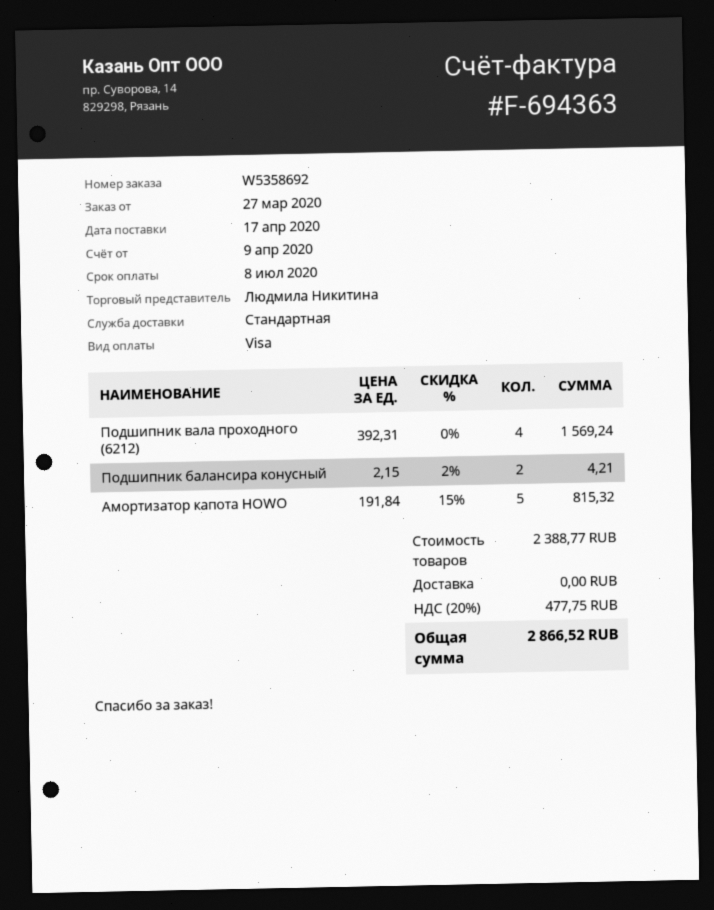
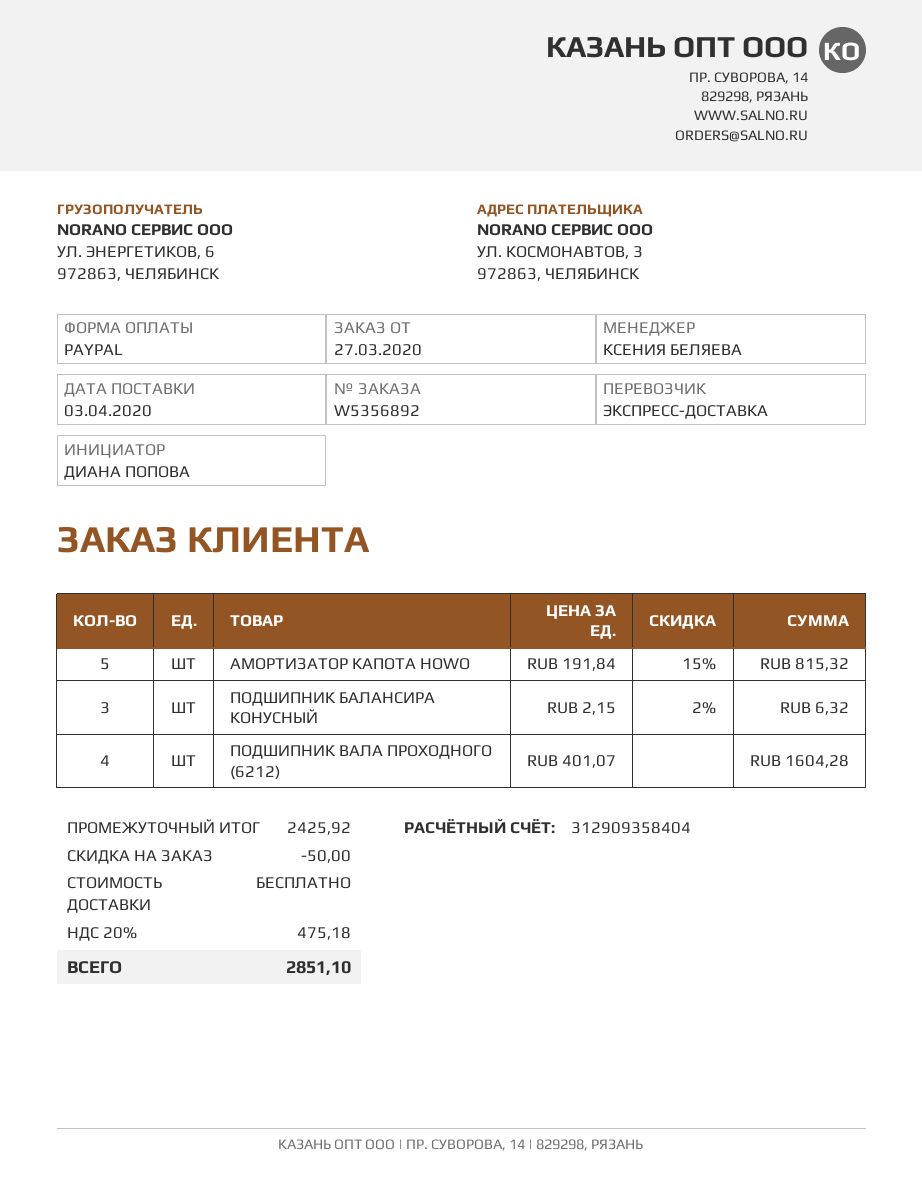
order number: W5358692 -> W5356892
delivery date: 2020-04-17 -> 2020-04-03
sales rep: Людмила Никитина -> КСЕНИЯ БЕЛЯЕВА
payment method: Visa -> PayPal
shipping method: standard -> express
Подшипник вала проходного (6212): 4 x 392.31 = 1569.24 -> 4 x 401.07 = 1604.28
Подшипник балансира конусный: 2 x 2.15 - 2% = 4.21 -> 3 x 2.15 - 2% = 6.32
subtotal: 2388.77 -> 2425.92
discount: none -> 50.00
tax: 20% = 477.75 -> 20% = 475.18
total: 2866.52 -> 2851.10

